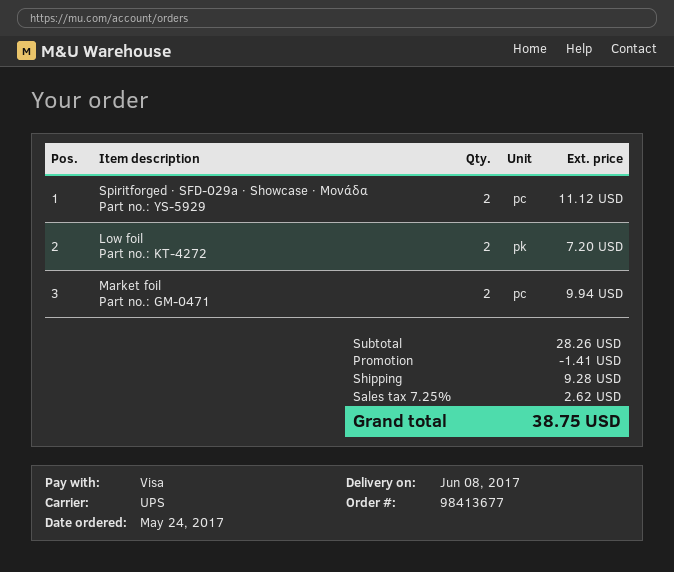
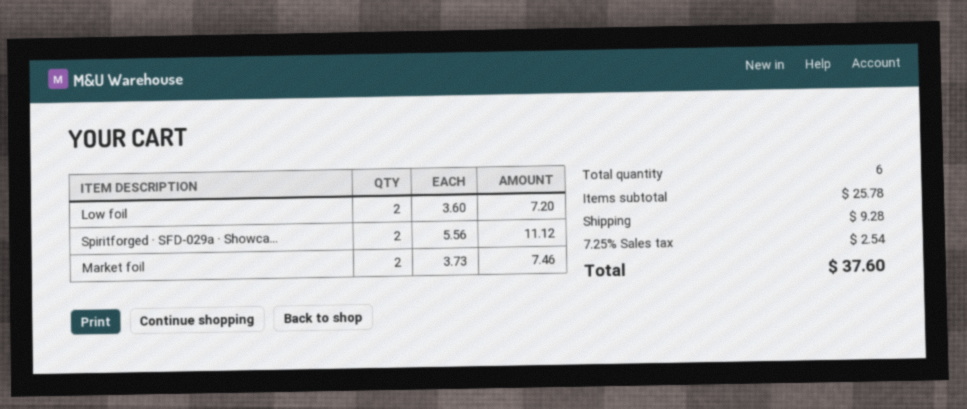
Market foil: 2 for 9.94 -> 2 for 7.46
subtotal: 28.26 -> 25.78
discount: 1.41 -> none
tax: 7.25% = 2.62 -> 7.25% = 2.54
total: 38.75 -> 37.60

